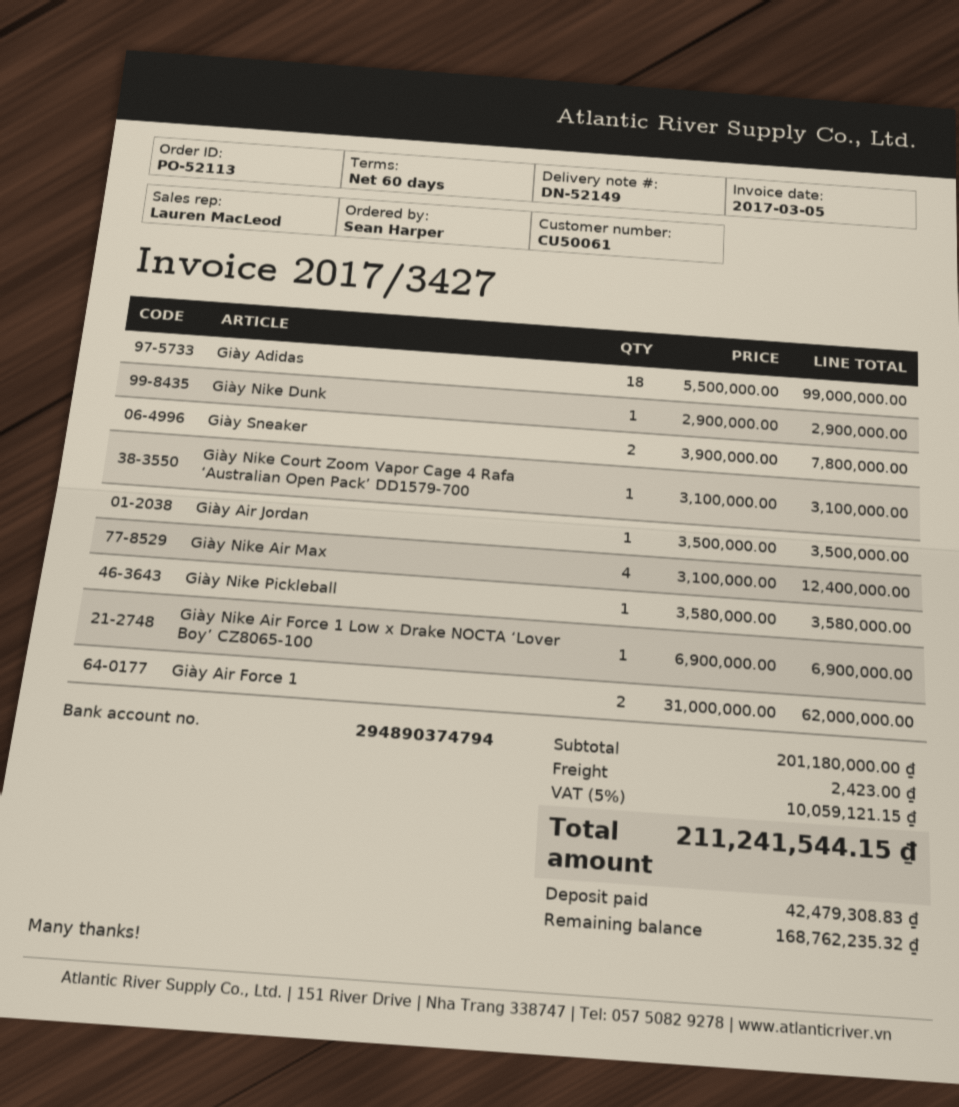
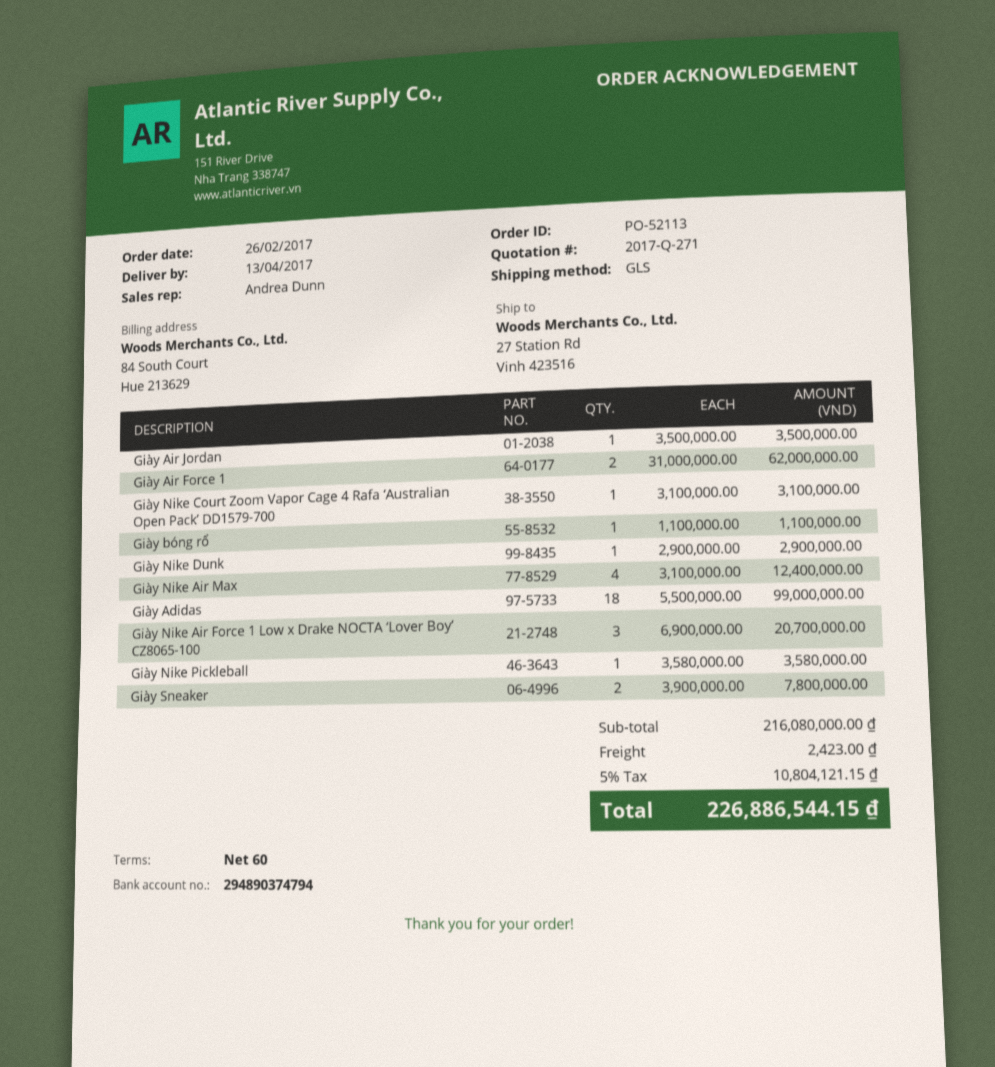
sales rep: Lauren MacLeod -> Andrea Dunn
Giày Nike Air Force 1 Low x Drake NOCTA ‘Lover Boy’ CZ8065-100: 1 x 6900000.00 = 6900000.00 -> 3 x 6900000.00 = 20700000.00
Giày bóng rổ: none -> 1 x 1100000.00 = 1100000.00
subtotal: 201180000.00 -> 216080000.00
tax: 5% = 10059121.15 -> 5% = 10804121.15
total: 211241544.15 -> 226886544.15

